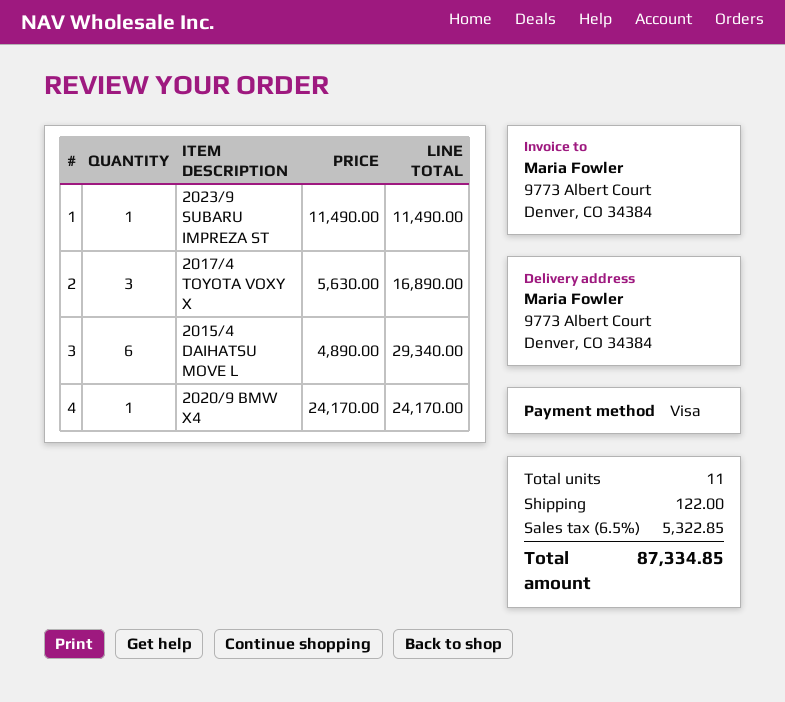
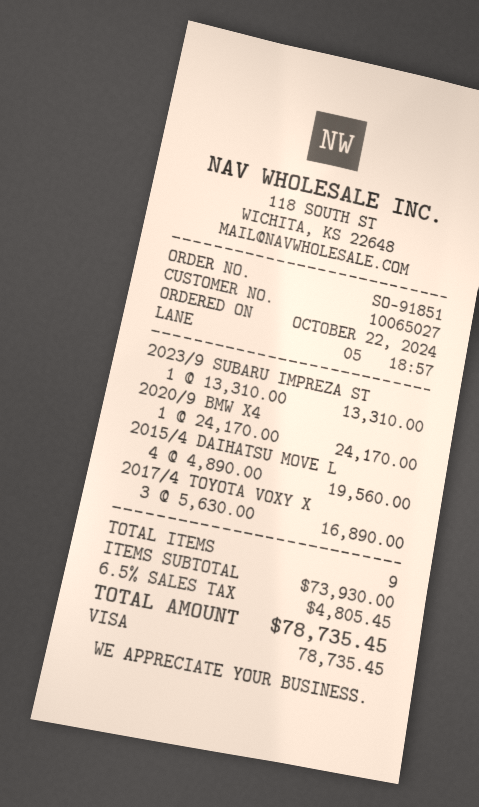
2023/9 SUBARU IMPREZA ST: 1 x 11490.00 = 11490.00 -> 1 x 13310.00 = 13310.00
2015/4 DAIHATSU MOVE L: 6 x 4890.00 = 29340.00 -> 4 x 4890.00 = 19560.00
total quantity: 11 -> 9
shipping: 122.00 -> none
tax: 6.5% = 5322.85 -> 6.5% = 4805.45
total: 87334.85 -> 78735.45

